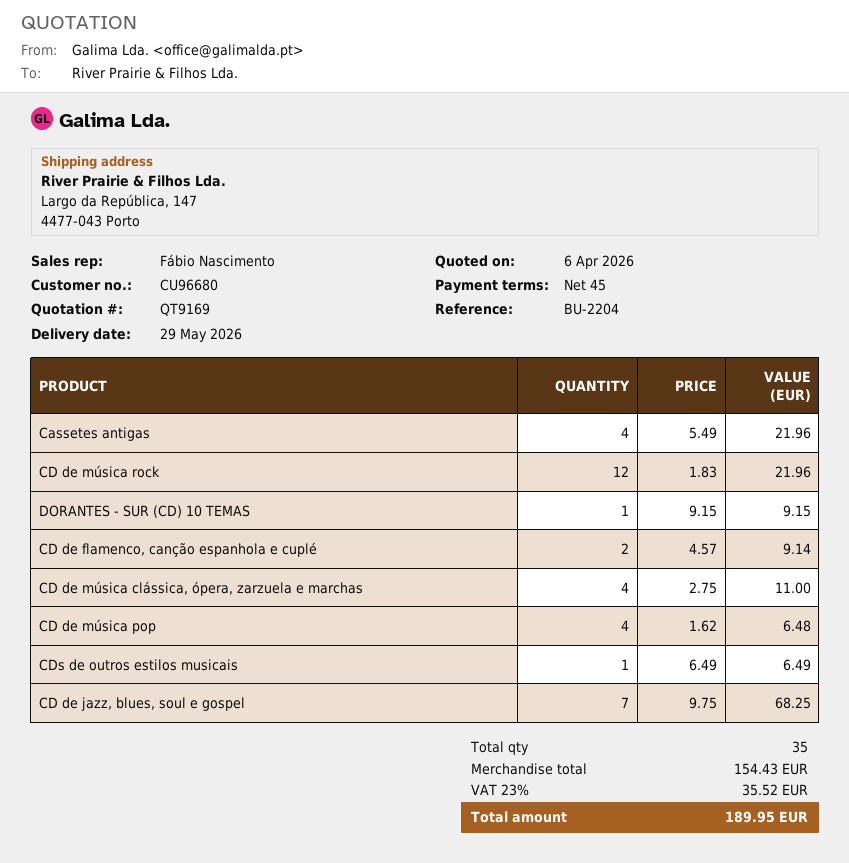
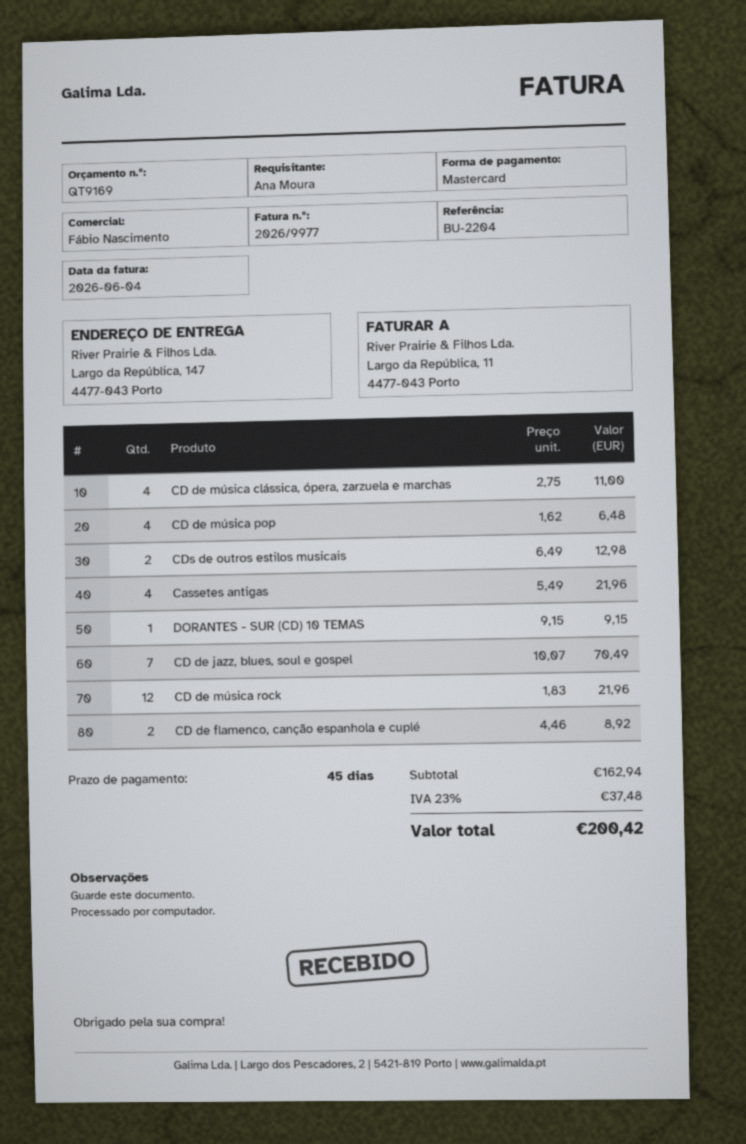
CD de flamenco, canção espanhola e cuplé: 2 x 4.57 = 9.14 -> 2 x 4.46 = 8.92
CDs de outros estilos musicais: 1 x 6.49 = 6.49 -> 2 x 6.49 = 12.98
CD de jazz, blues, soul e gospel: 7 x 9.75 = 68.25 -> 7 x 10.07 = 70.49
subtotal: 154.43 -> 162.94
tax: 23% = 35.52 -> 23% = 37.48
total: 189.95 -> 200.42

